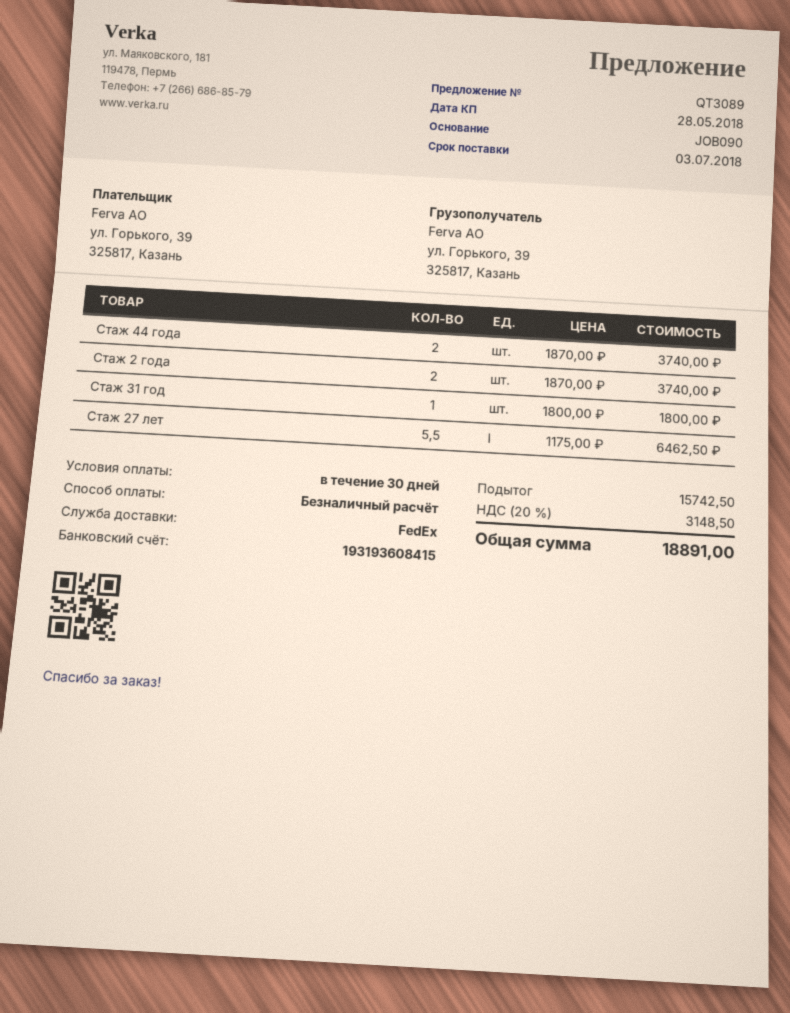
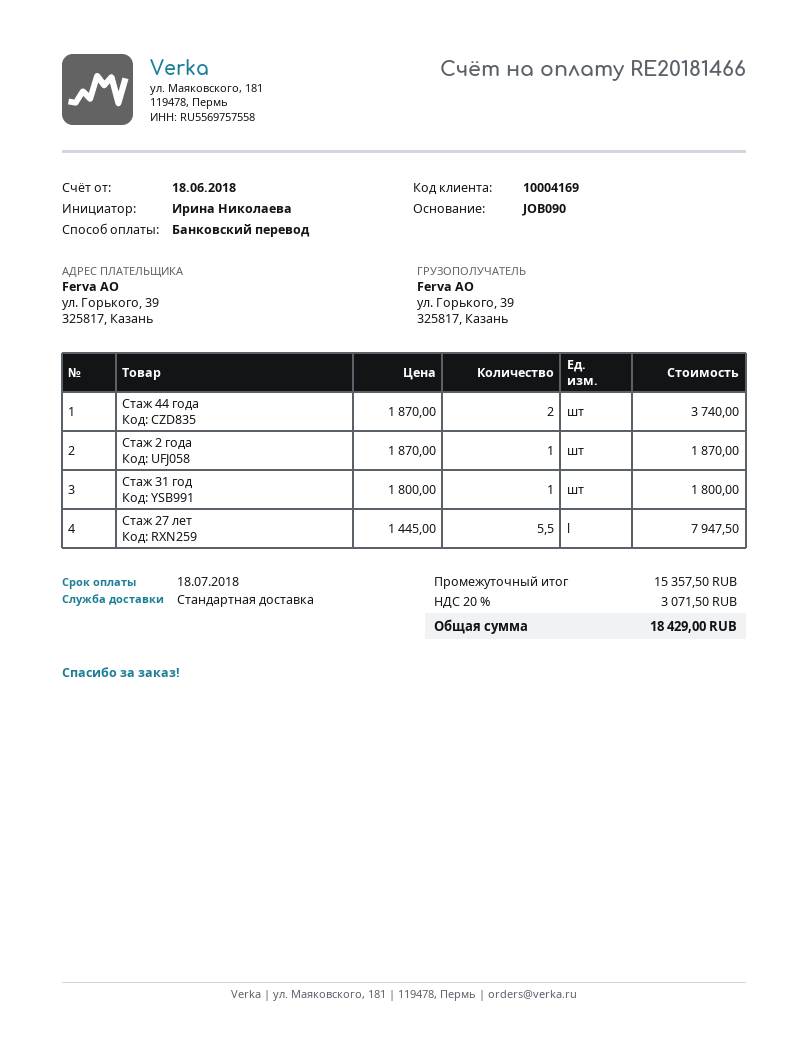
shipping method: FedEx -> standard
Стаж 2 года: 2 x 1870.00 = 3740.00 -> 1 x 1870.00 = 1870.00
Стаж 27 лет: 5.5 x 1175.00 = 6462.50 -> 5.5 x 1445.00 = 7947.50
subtotal: 15742.50 -> 15357.50
tax: 20% = 3148.50 -> 20% = 3071.50
total: 18891.00 -> 18429.00

